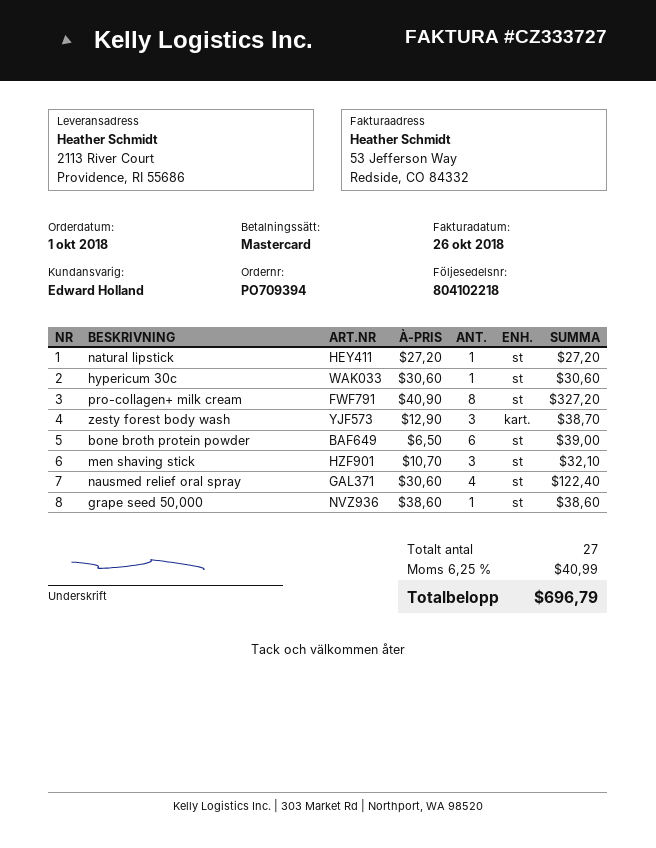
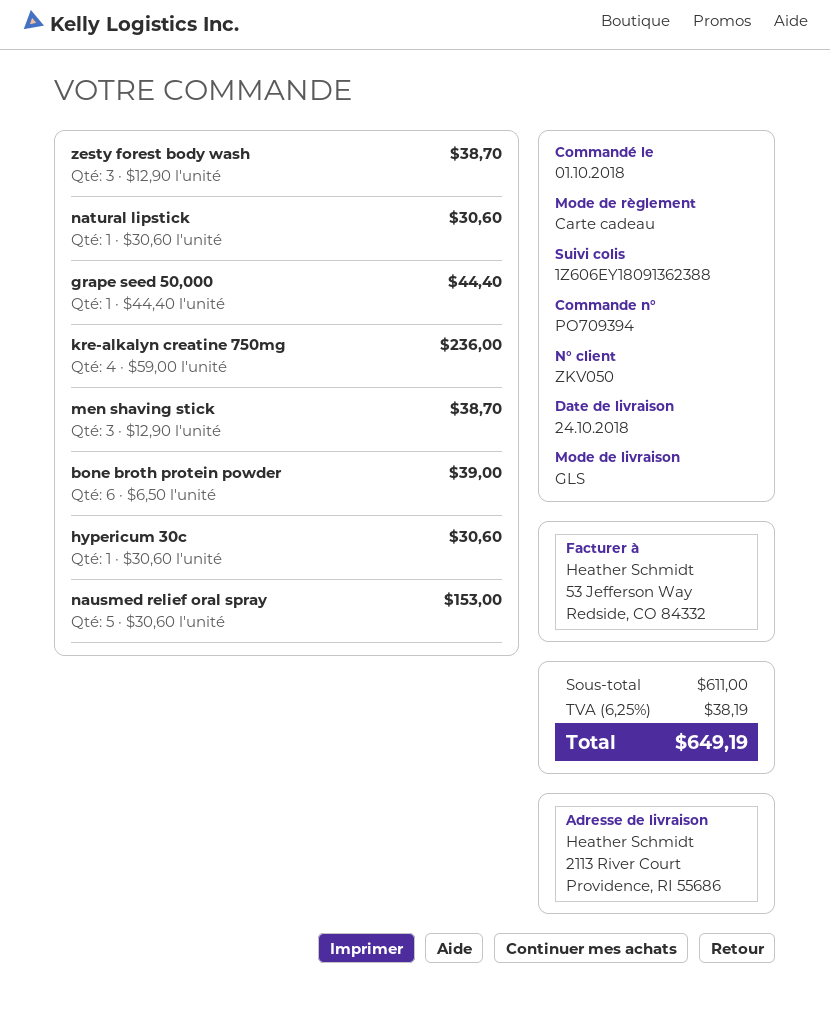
payment method: Mastercard -> gift card
natural lipstick: 1 x 27.20 = 27.20 -> 1 x 30.60 = 30.60
pro-collagen+ milk cream: 8 x 40.90 = 327.20 -> none
men shaving stick: 3 x 10.70 = 32.10 -> 3 x 12.90 = 38.70
nausmed relief oral spray: 4 x 30.60 = 122.40 -> 5 x 30.60 = 153.00
grape seed 50,000: 1 x 38.60 = 38.60 -> 1 x 44.40 = 44.40
kre-alkalyn creatine 750mg: none -> 4 x 59.00 = 236.00
tax: 6.25% = 40.99 -> 6.25% = 38.19
total: 696.79 -> 649.19

